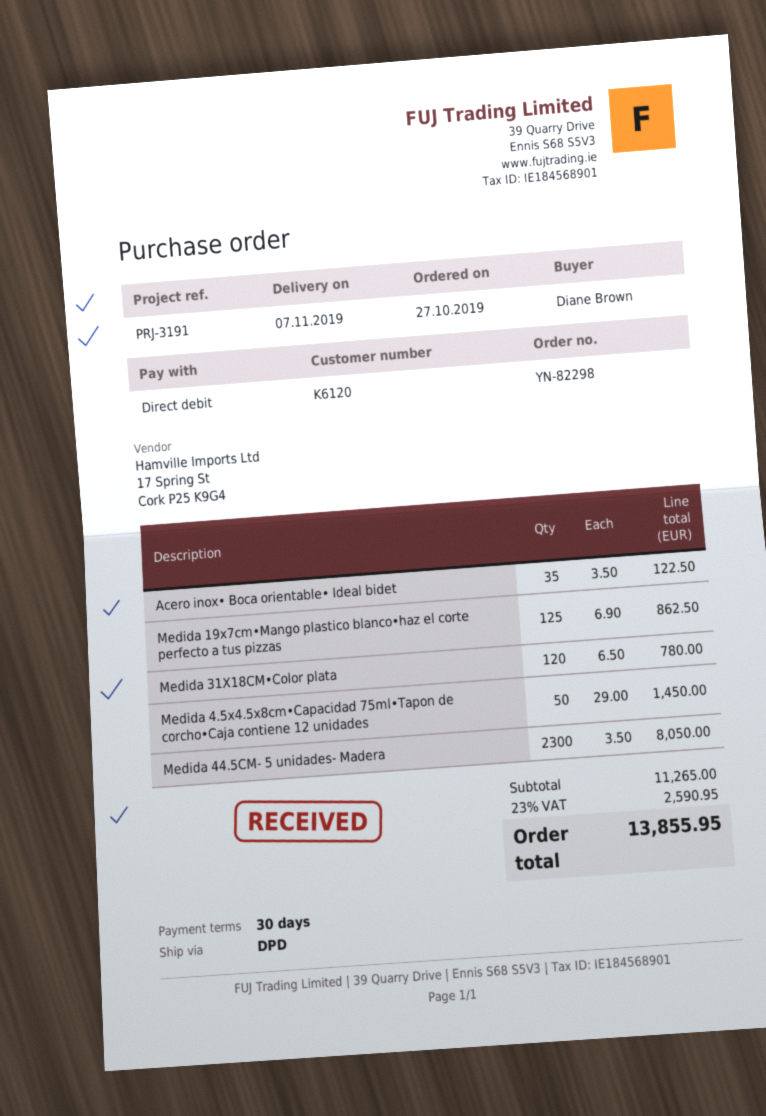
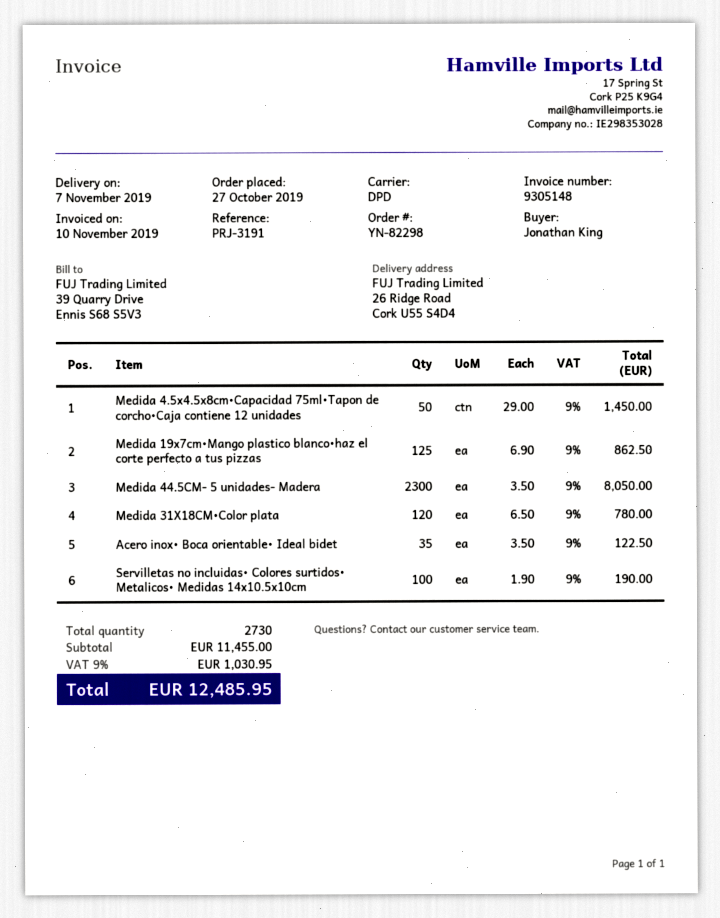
ordered by: Diane Brown -> Jonathan King
Servilletas no incluidas• Colores surtidos• Metalicos• Medidas 14x10.5x10cm: none -> 100 x 1.90 = 190.00
subtotal: 11265.00 -> 11455.00
tax: 23% = 2590.95 -> 9% = 1030.95
total: 13855.95 -> 12485.95

